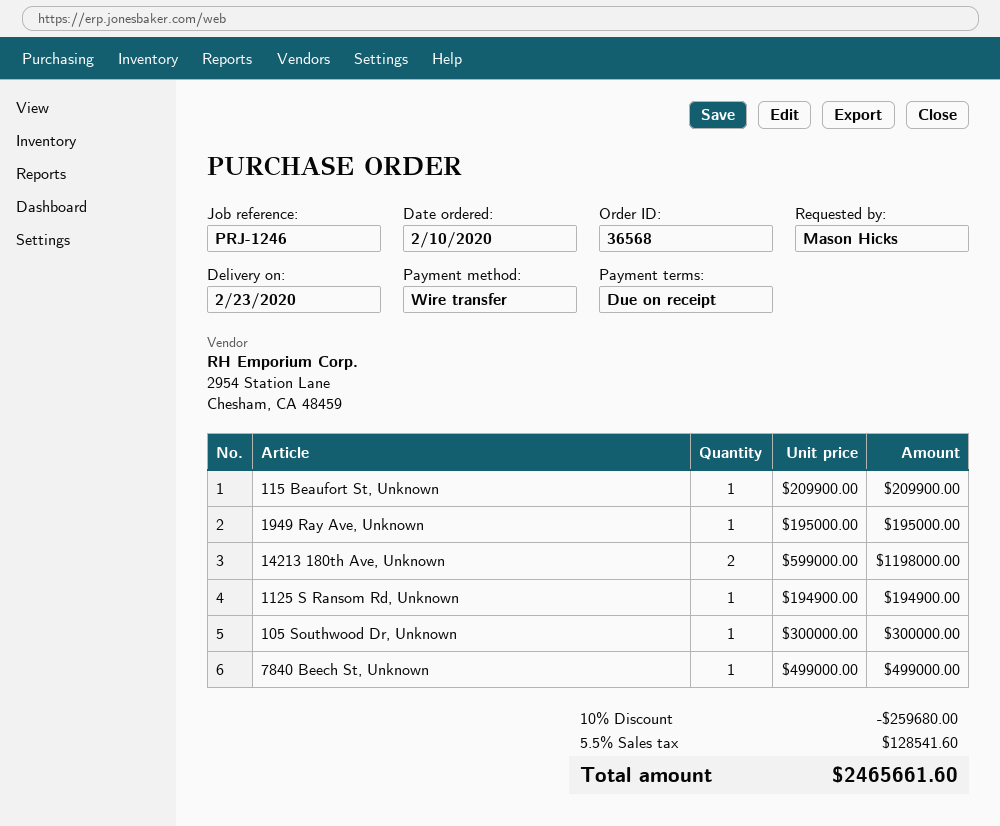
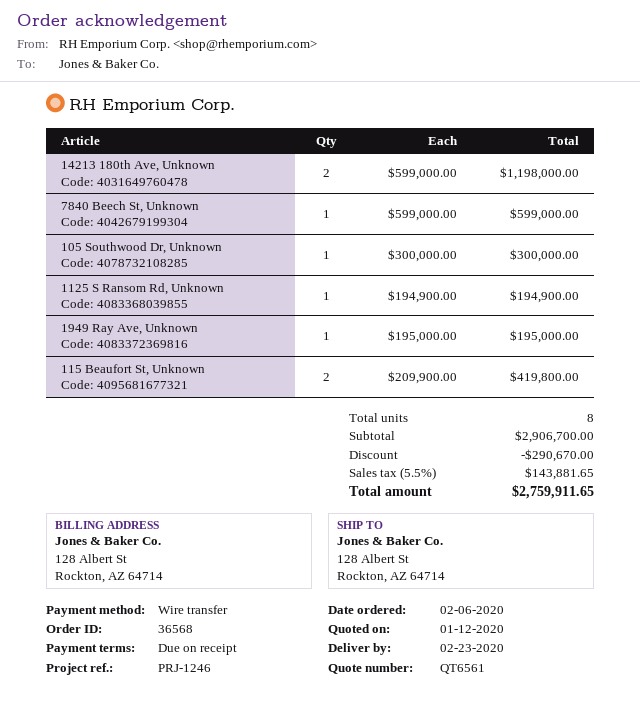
order date: 2020-02-10 -> 2020-02-06
115 Beaufort St, Unknown: 1 x 209900.00 = 209900.00 -> 2 x 209900.00 = 419800.00
7840 Beech St, Unknown: 1 x 499000.00 = 499000.00 -> 1 x 599000.00 = 599000.00
discount: 259680.00 -> 290670.00
tax: 5.5% = 128541.60 -> 5.5% = 143881.65
total: 2465661.60 -> 2759911.65

